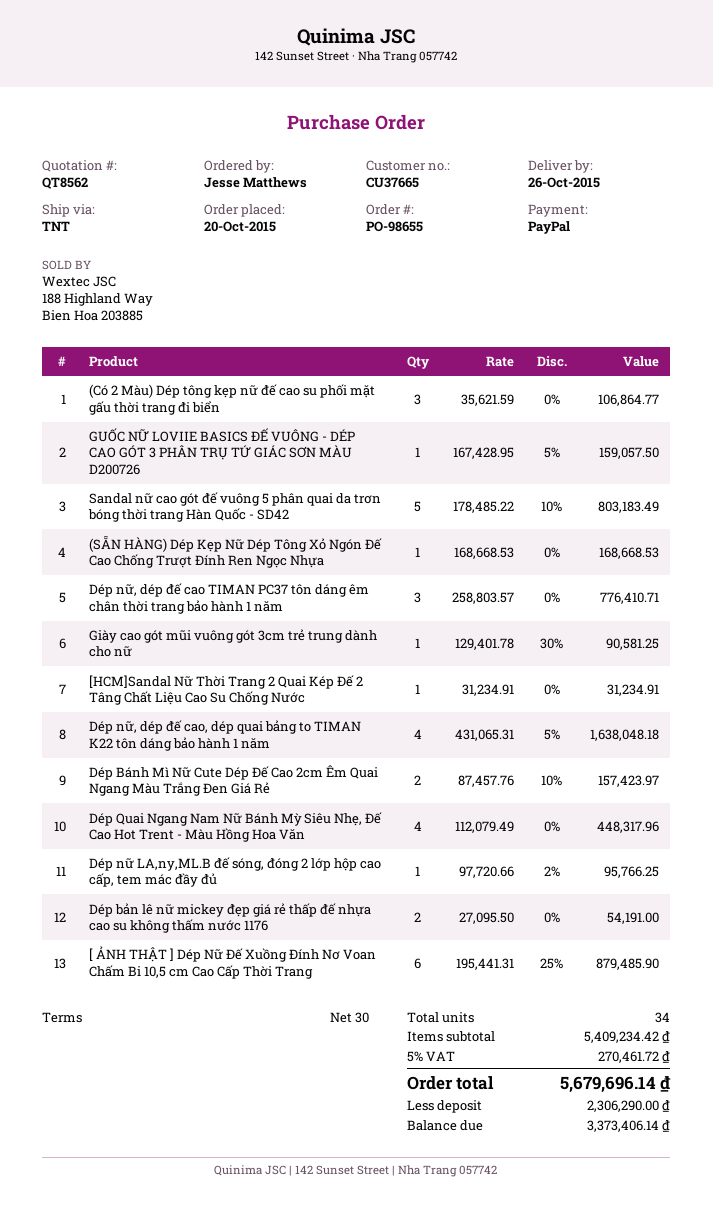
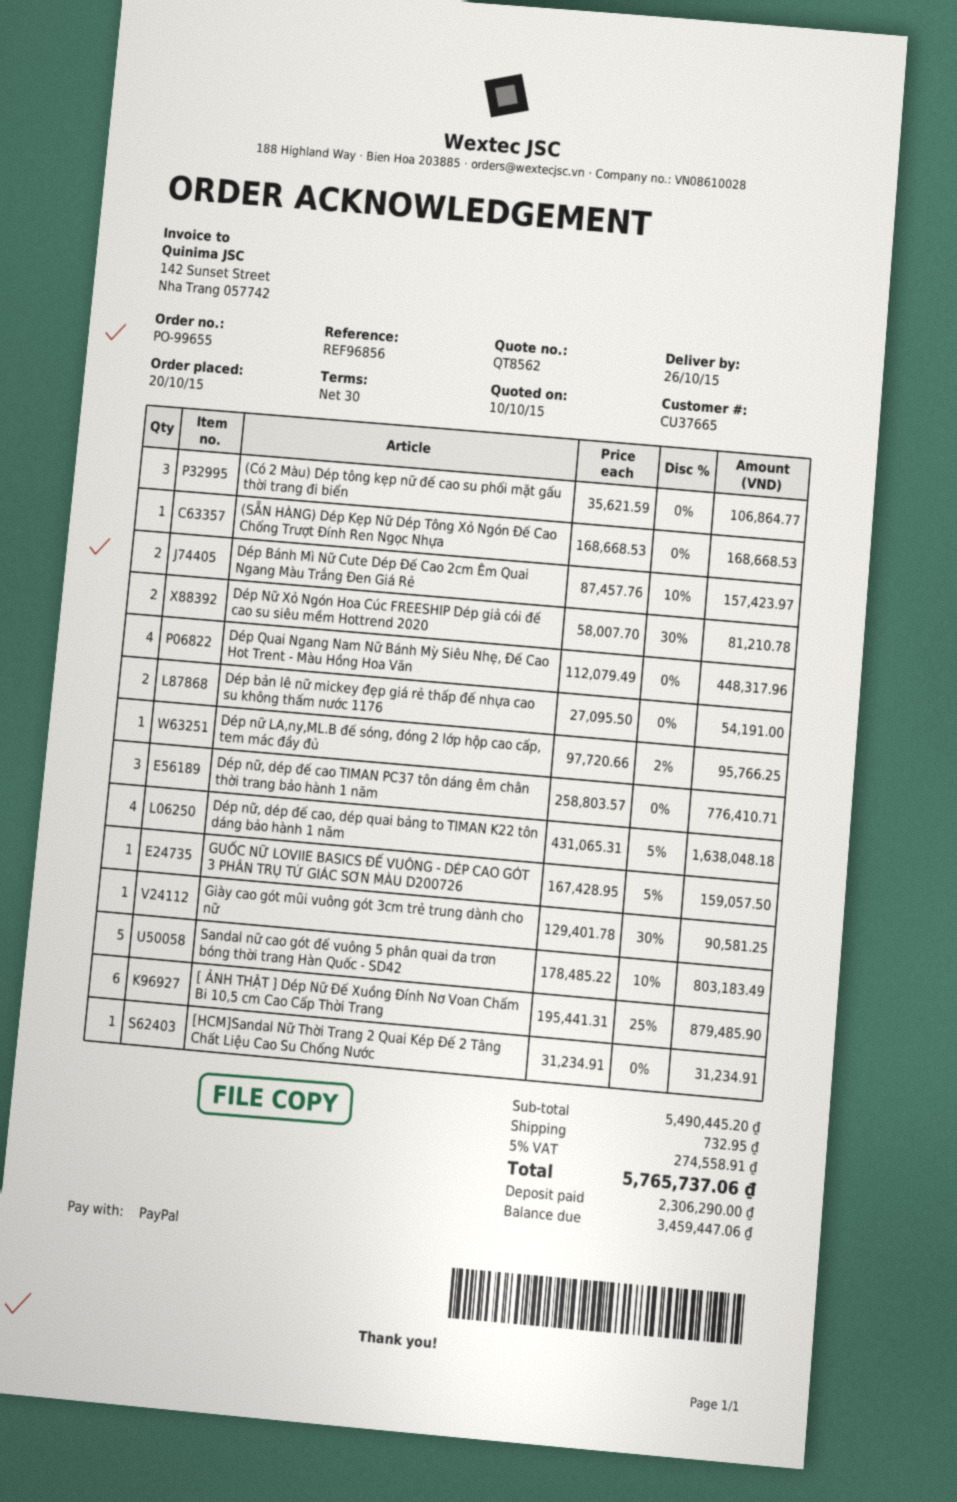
order number: PO-98655 -> PO-99655
Dép Nữ Xỏ Ngón Hoa Cúc FREESHIP Dép giả cói đế cao su siêu mềm Hottrend 2020: none -> 2 x 58007.70 - 30% = 81210.78
subtotal: 5409234.42 -> 5490445.20
shipping: none -> 732.95
tax: 5% = 270461.72 -> 5% = 274558.91
total: 5679696.14 -> 5765737.06
balance: 3373406.14 -> 3459447.06

